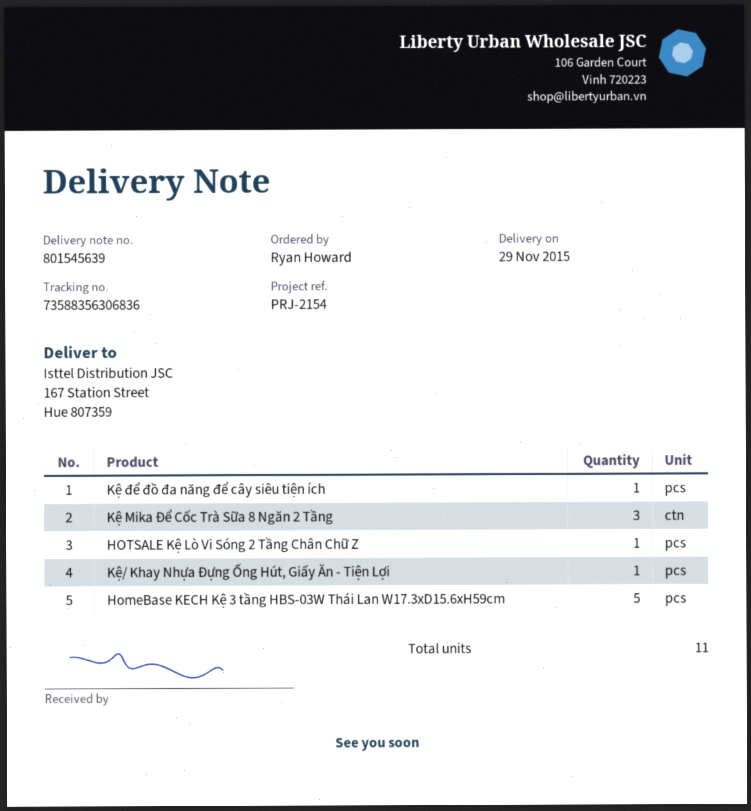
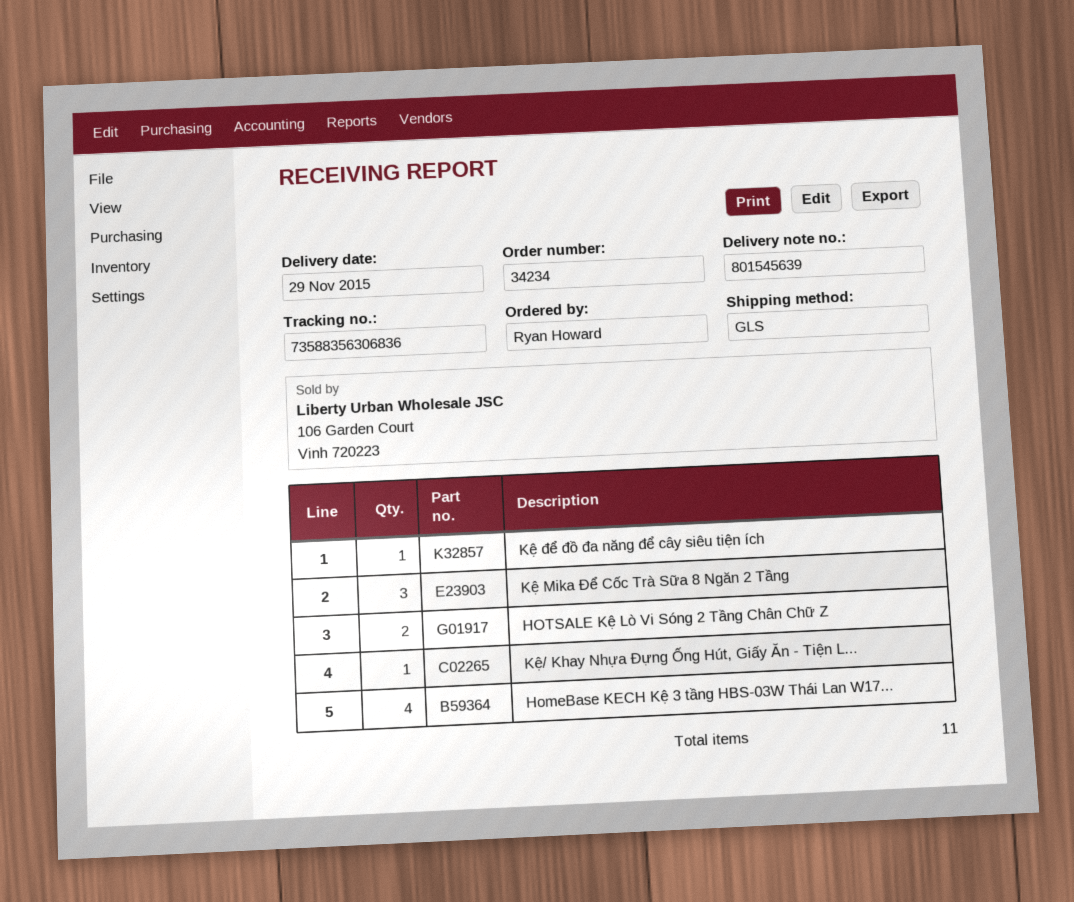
HOTSALE Kệ Lò Vi Sóng 2 Tầng Chân Chữ Z: 1 -> 2
HomeBase KECH Kệ 3 tầng HBS-03W Thái Lan W17.3xD15.6xH59cm: 5 -> 4

